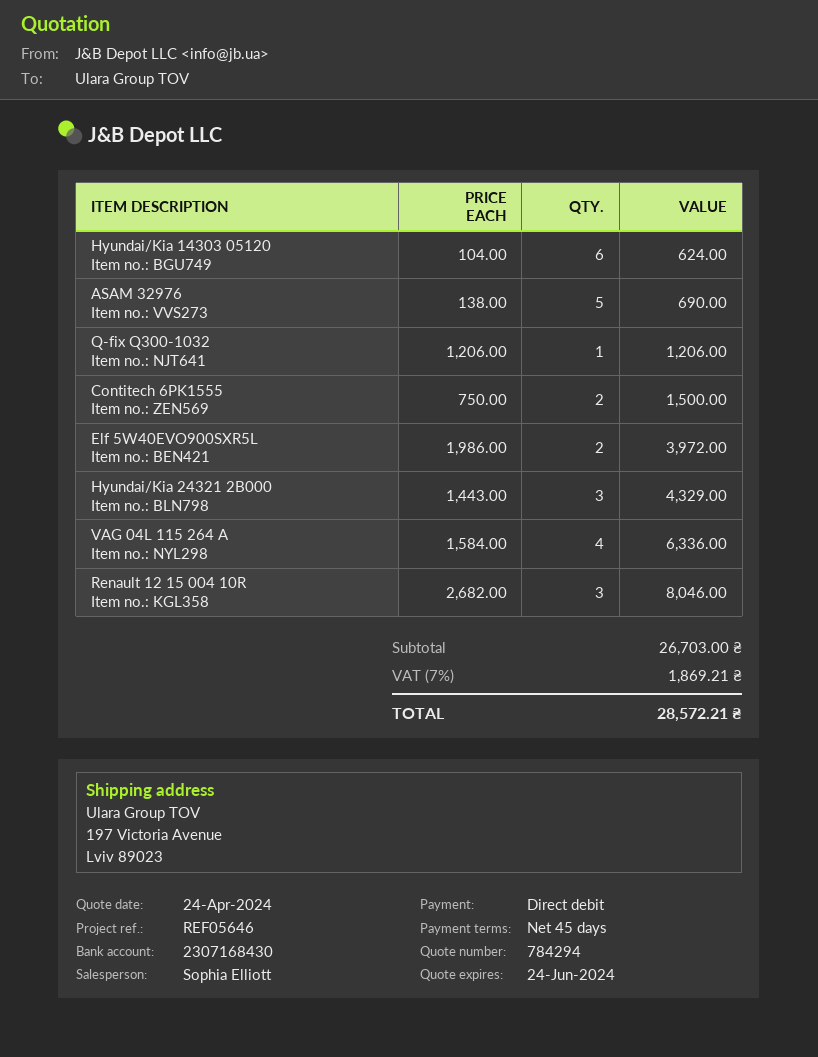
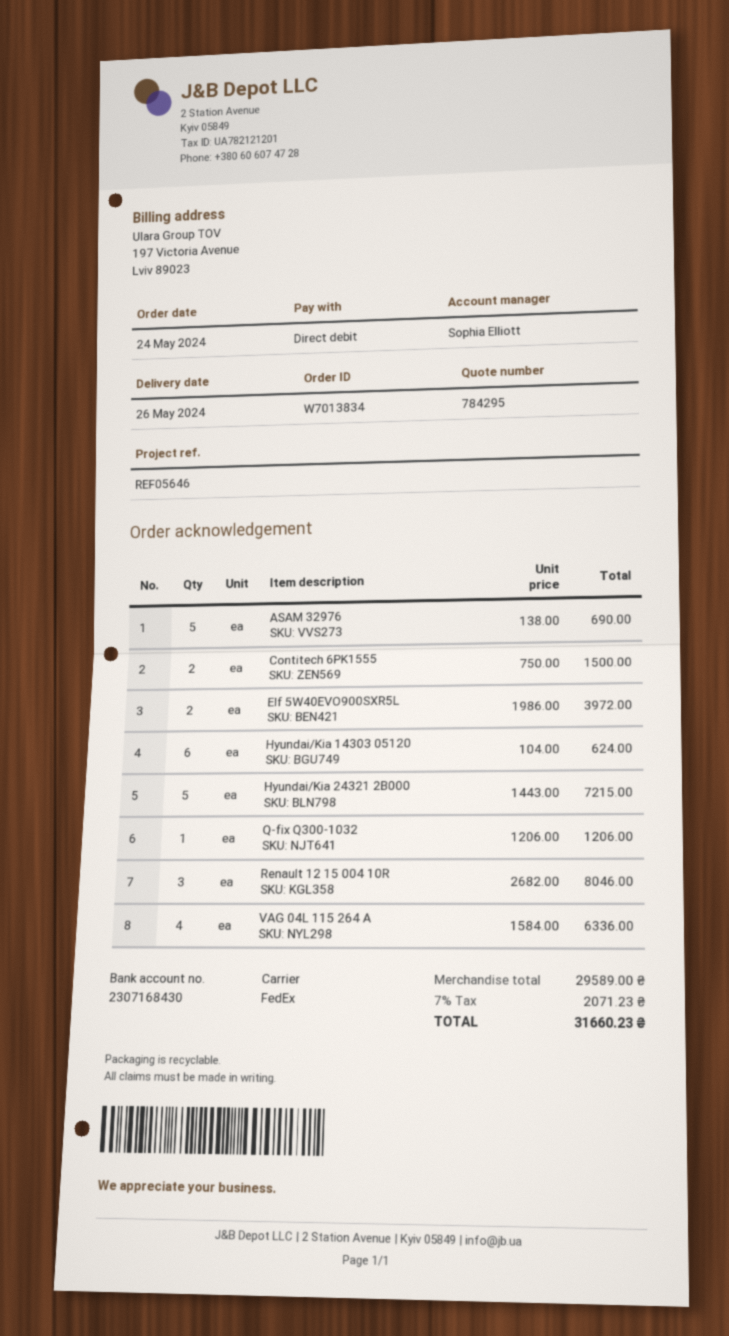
quote number: 784294 -> 784295
Hyundai/Kia 24321 2B000: 3 x 1443.00 = 4329.00 -> 5 x 1443.00 = 7215.00
subtotal: 26703.00 -> 29589.00
tax: 7% = 1869.21 -> 7% = 2071.23
total: 28572.21 -> 31660.23

